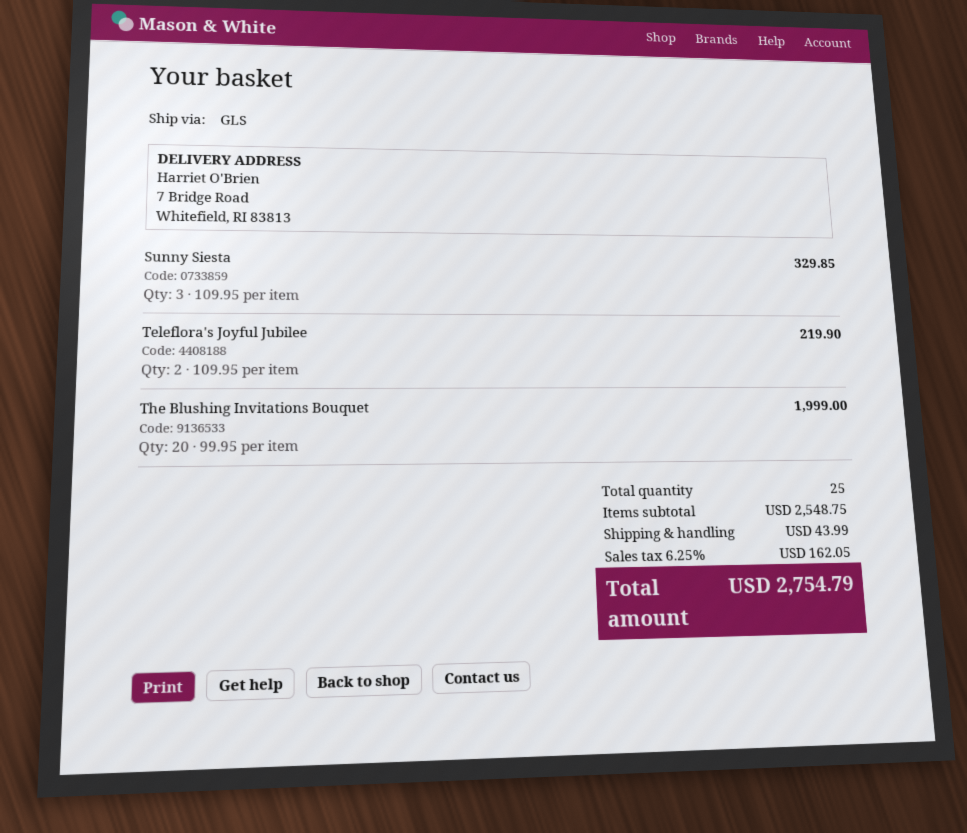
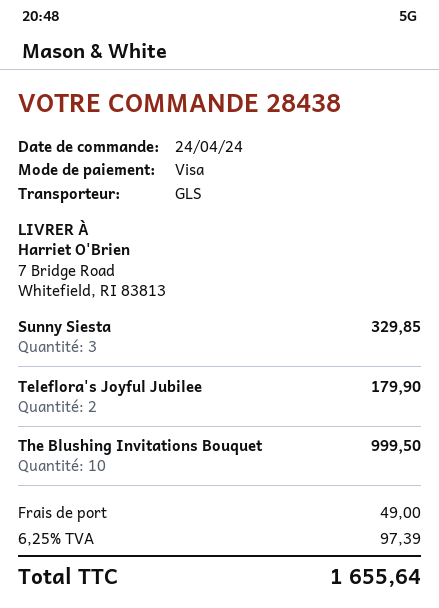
Teleflora's Joyful Jubilee: 2 for 219.90 -> 2 for 179.90
The Blushing Invitations Bouquet: 20 for 1999.00 -> 10 for 999.50
shipping: 43.99 -> 49.00
tax: 6.25% = 162.05 -> 6.25% = 97.39
total: 2754.79 -> 1655.64

